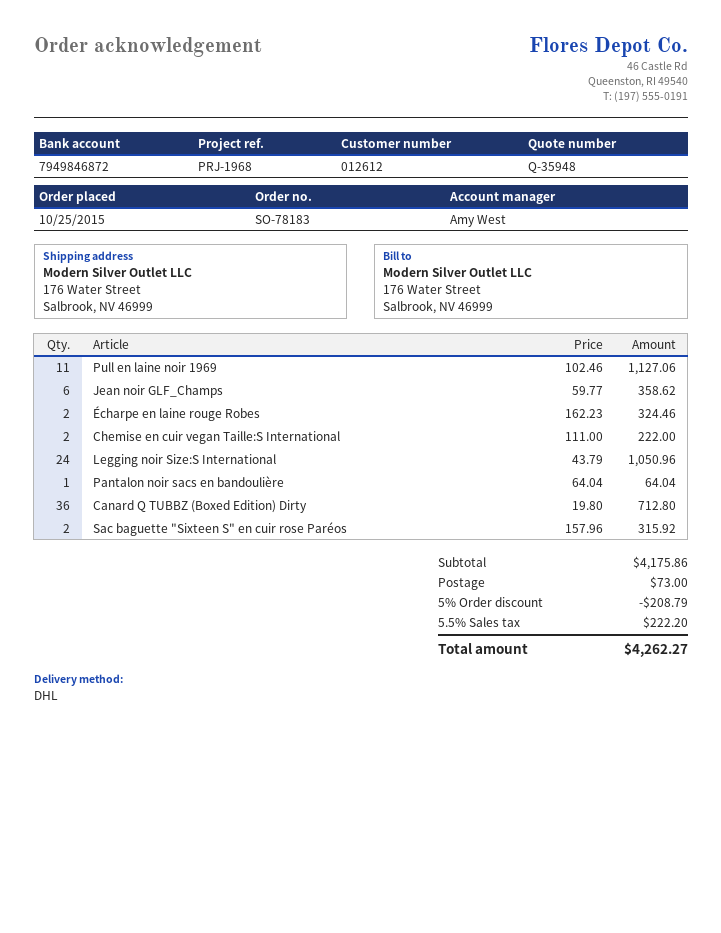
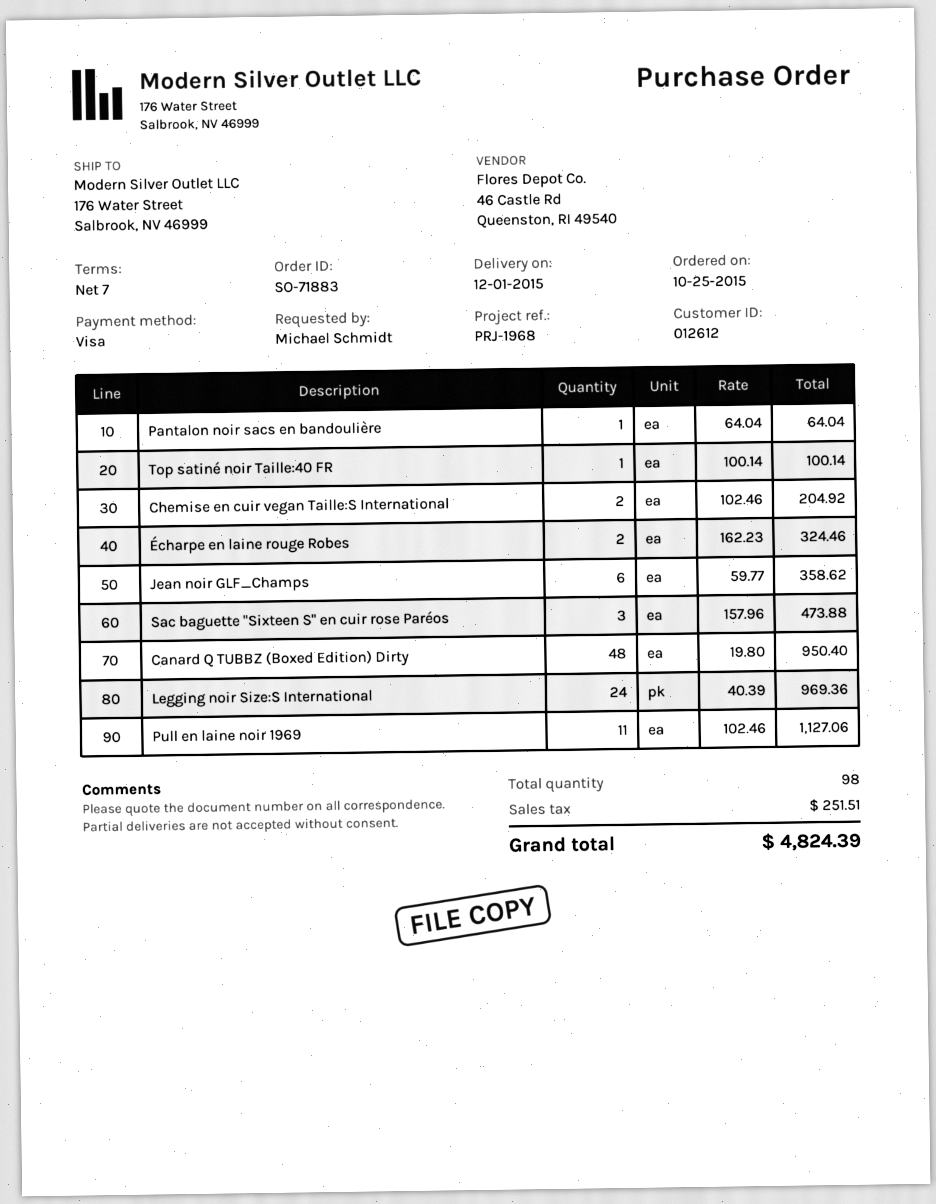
order number: SO-78183 -> SO-71883
Chemise en cuir vegan Taille:S International: 2 x 111.00 = 222.00 -> 2 x 102.46 = 204.92
Legging noir Size:S International: 24 x 43.79 = 1050.96 -> 24 x 40.39 = 969.36
Canard Q TUBBZ (Boxed Edition) Dirty: 36 x 19.80 = 712.80 -> 48 x 19.80 = 950.40
Sac baguette "Sixteen S" en cuir rose Paréos: 2 x 157.96 = 315.92 -> 3 x 157.96 = 473.88
Top satiné noir Taille:40 FR: none -> 1 x 100.14 = 100.14
discount: 5% = 208.79 -> none
shipping: 73.00 -> none
tax: 222.20 -> 251.51
total: 4262.27 -> 4824.39

